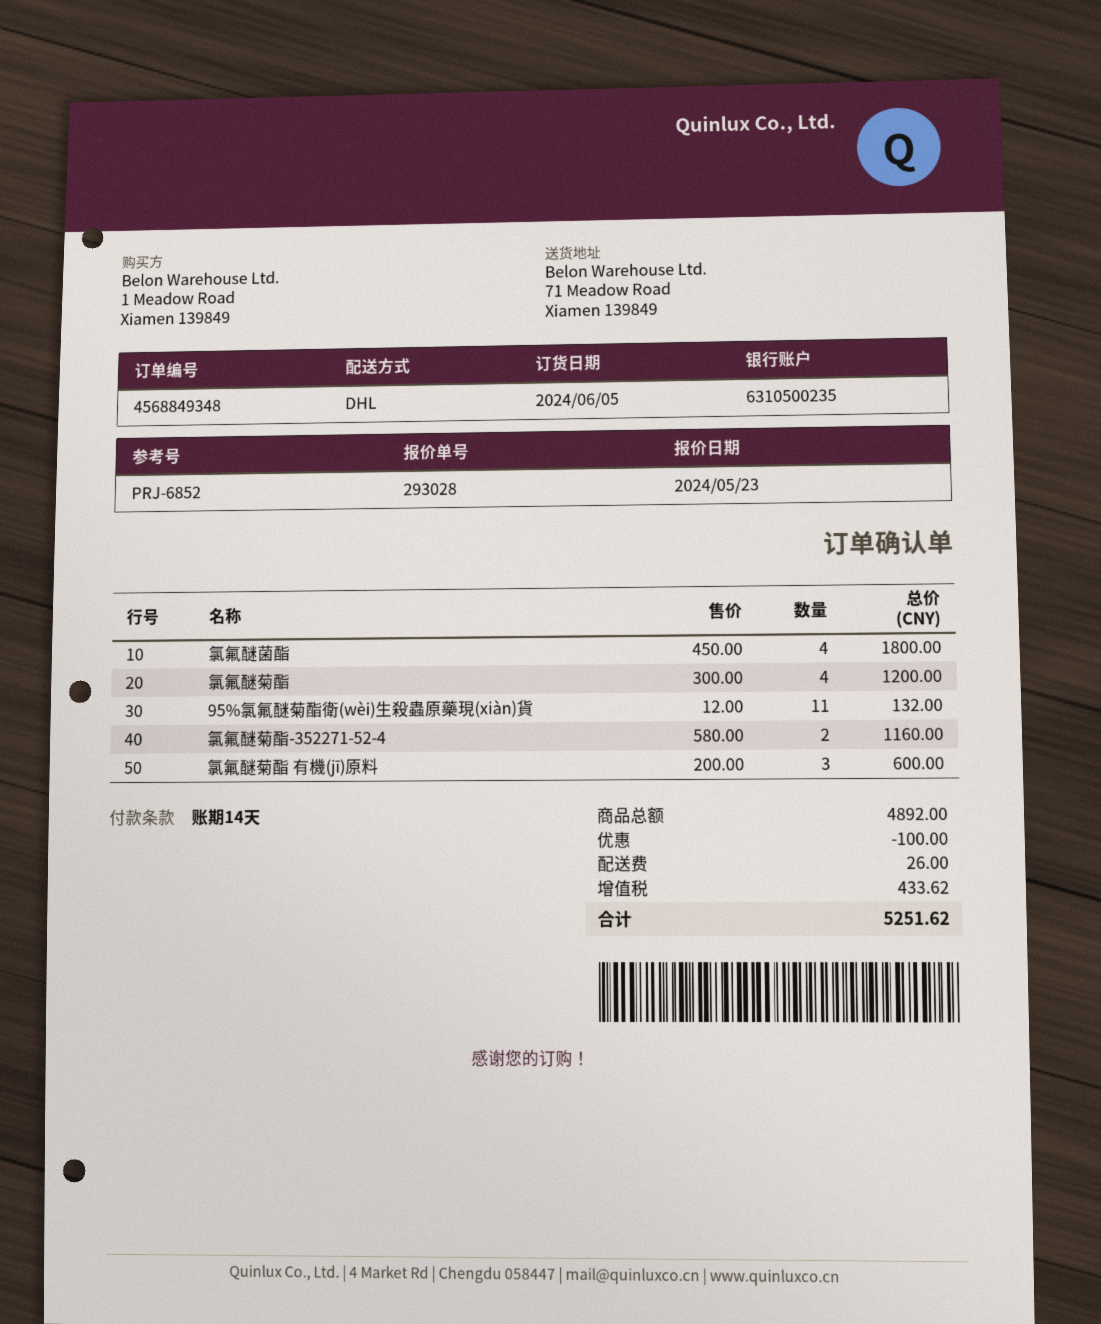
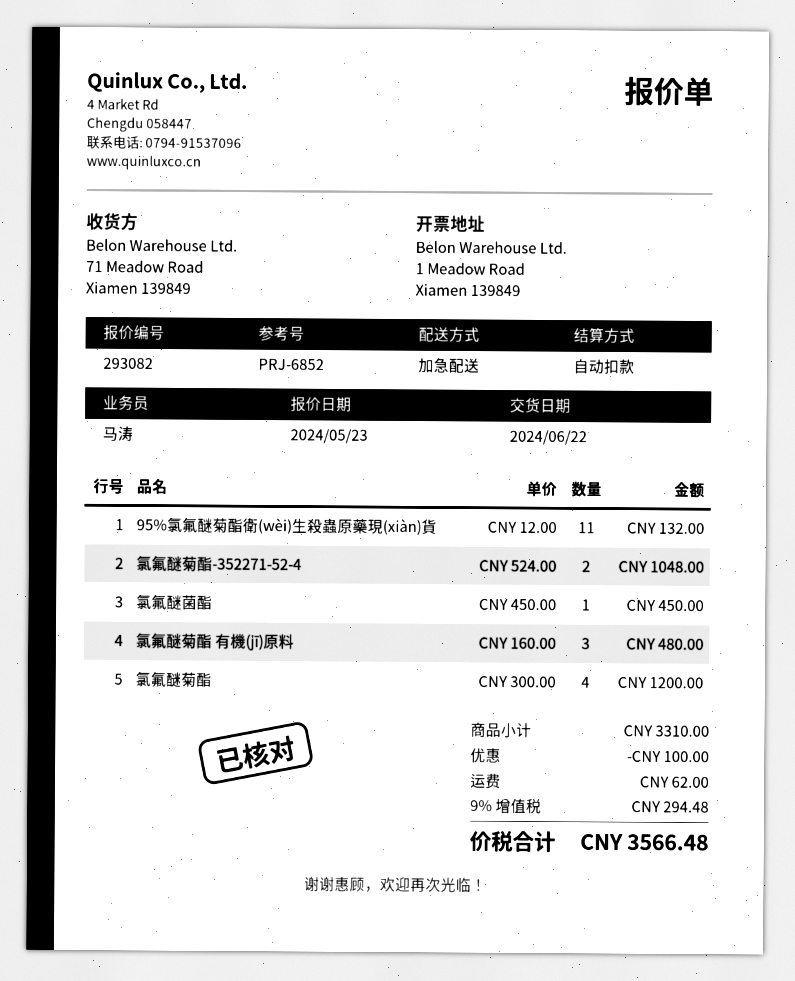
quote number: 293028 -> 293082
shipping method: DHL -> express
氯氟醚菌酯: 4 x 450.00 = 1800.00 -> 1 x 450.00 = 450.00
氯氟醚菊酯-352271-52-4: 2 x 580.00 = 1160.00 -> 2 x 524.00 = 1048.00
氯氟醚菊酯 有機(jī)原料: 3 x 200.00 = 600.00 -> 3 x 160.00 = 480.00
subtotal: 4892.00 -> 3310.00
shipping: 26.00 -> 62.00
tax: 433.62 -> 294.48
total: 5251.62 -> 3566.48

